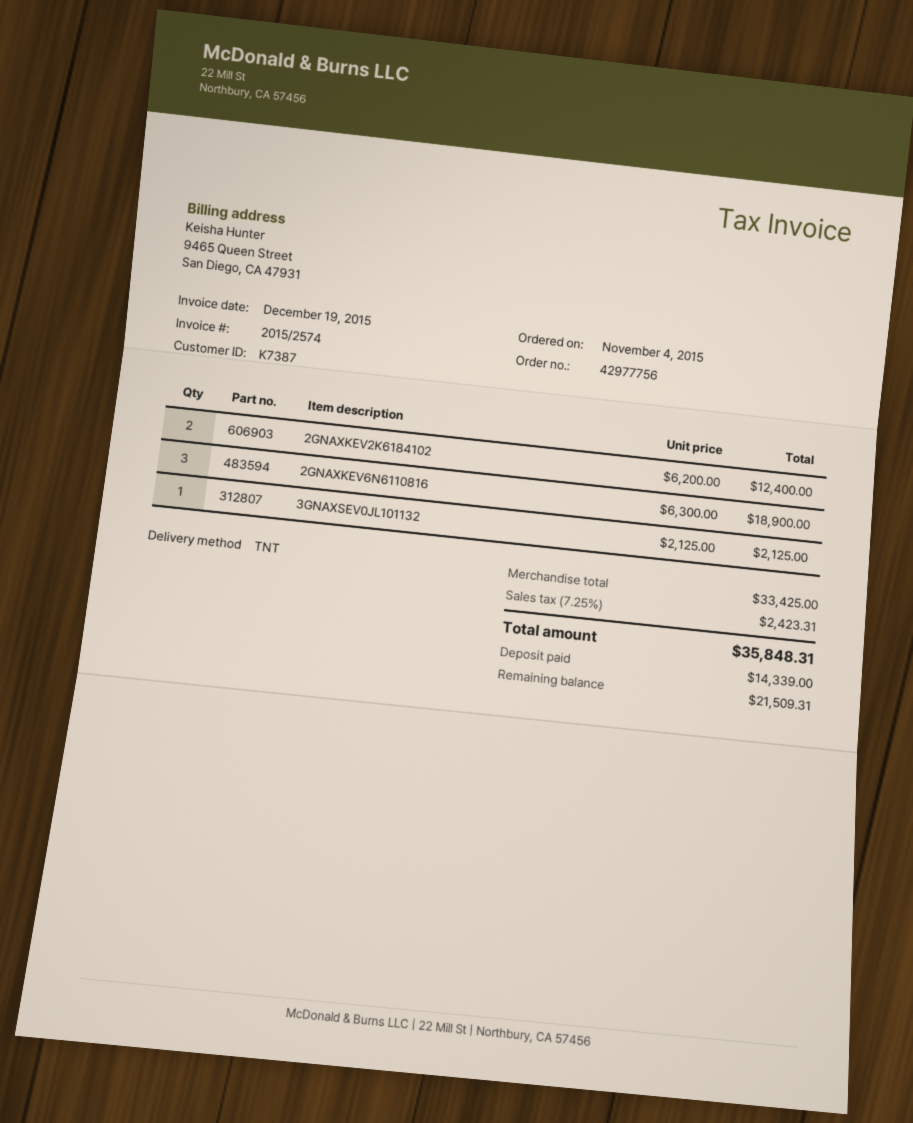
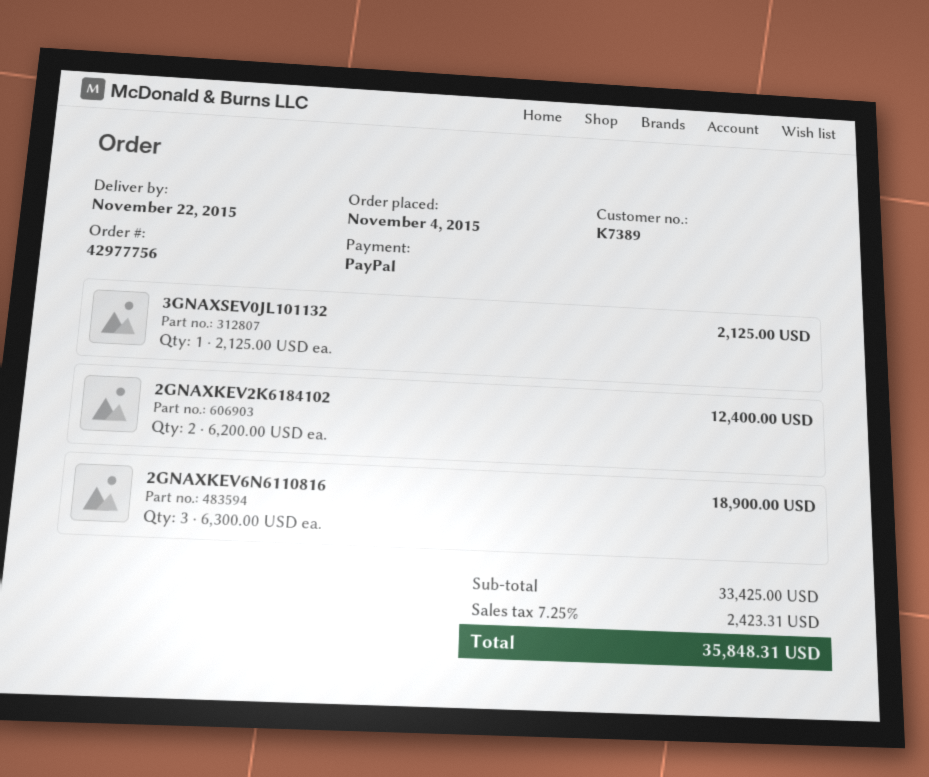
customer number: K7387 -> K7389

